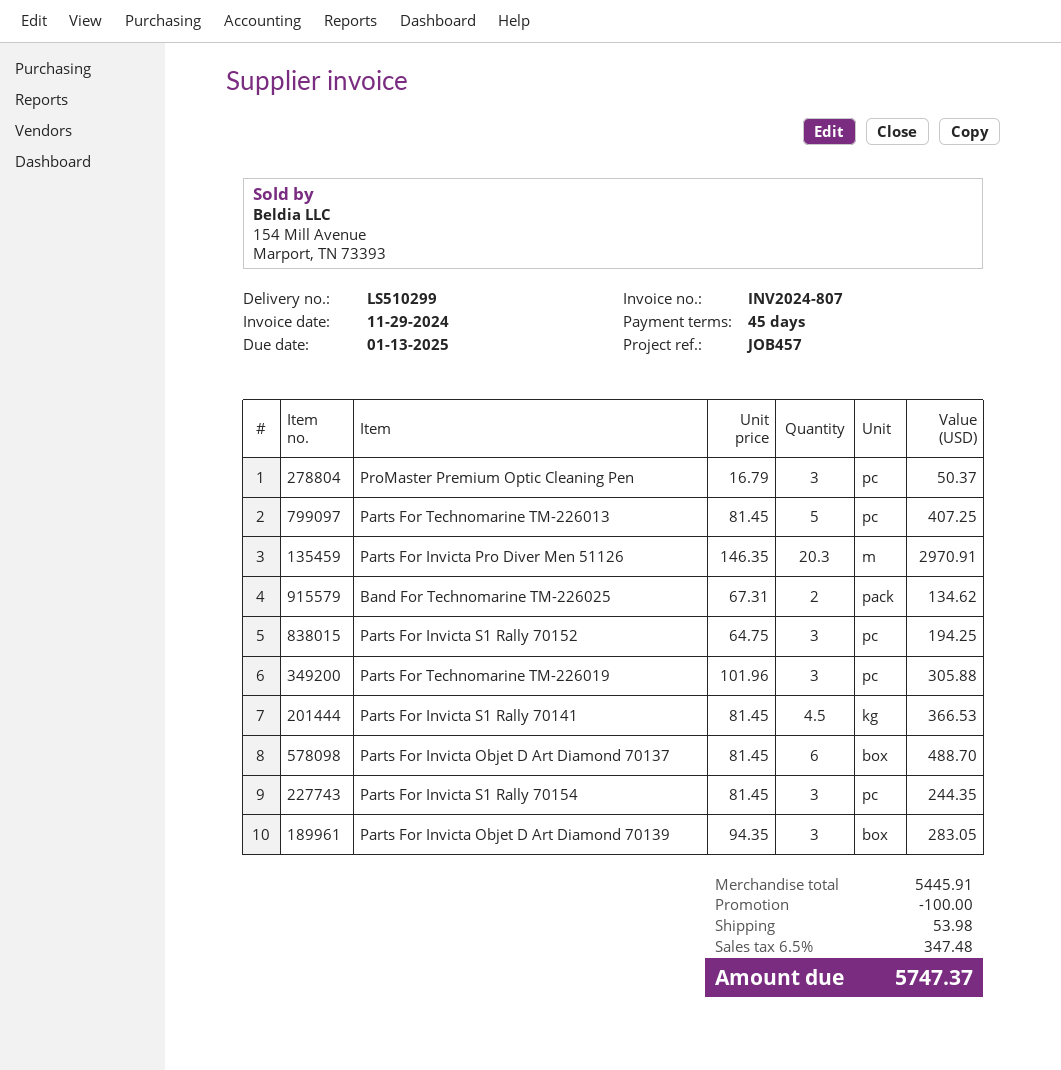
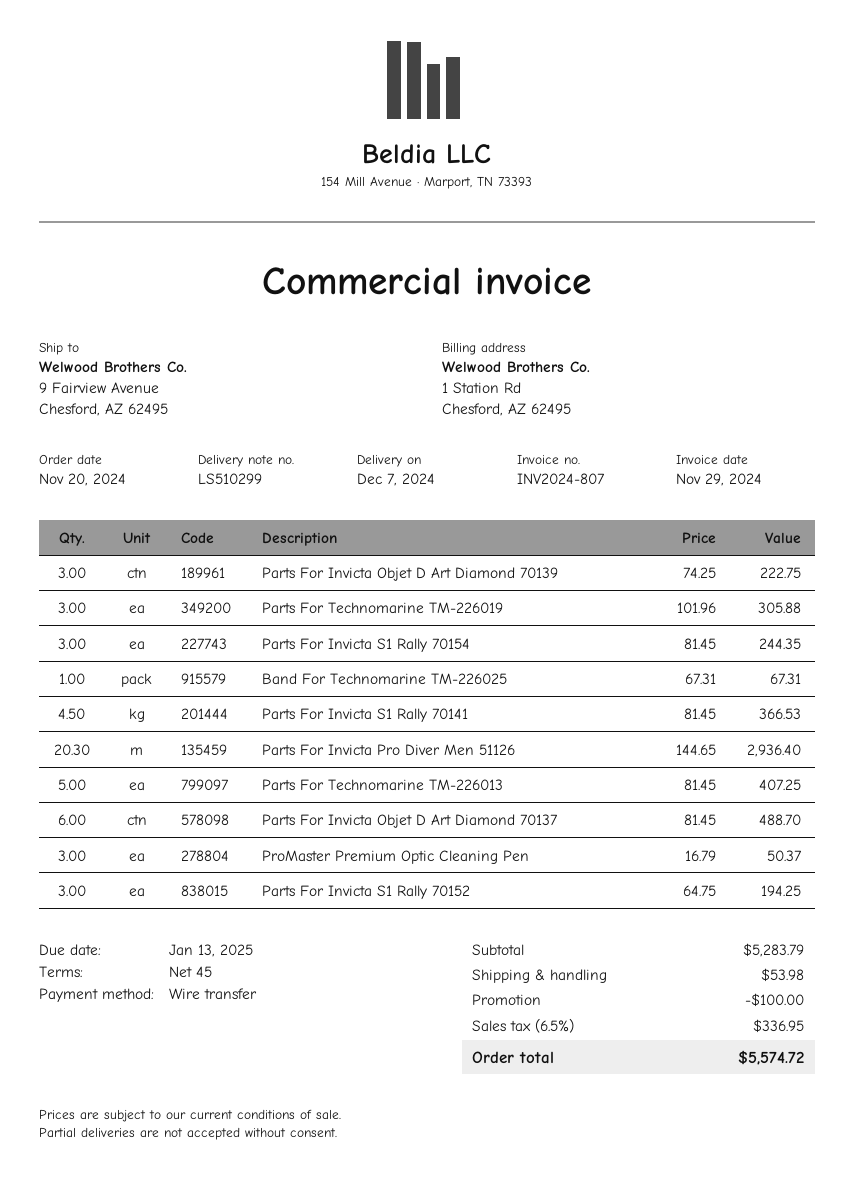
Parts For Invicta Pro Diver Men 51126: 20.3 x 146.35 = 2970.91 -> 20.3 x 144.65 = 2936.40
Band For Technomarine TM-226025: 2 x 67.31 = 134.62 -> 1 x 67.31 = 67.31
Parts For Invicta Objet D Art Diamond 70139: 3 x 94.35 = 283.05 -> 3 x 74.25 = 222.75
subtotal: 5445.91 -> 5283.79
tax: 6.5% = 347.48 -> 6.5% = 336.95
total: 5747.37 -> 5574.72

